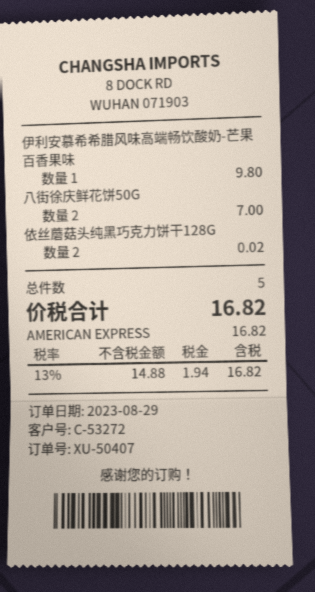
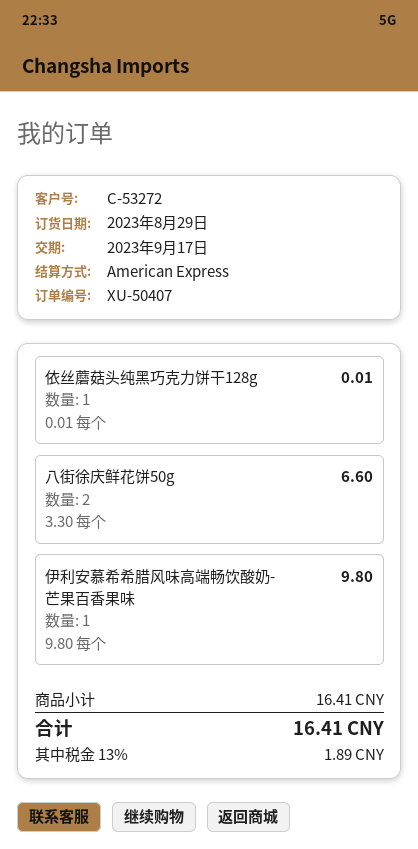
八街徐庆鲜花饼50G: 2 for 7.00 -> 2 for 6.60
依丝蘑菇头纯黑巧克力饼干128G: 2 for 0.02 -> 1 for 0.01
tax: 13% = 1.94 -> 13% = 1.89
total: 16.82 -> 16.41

